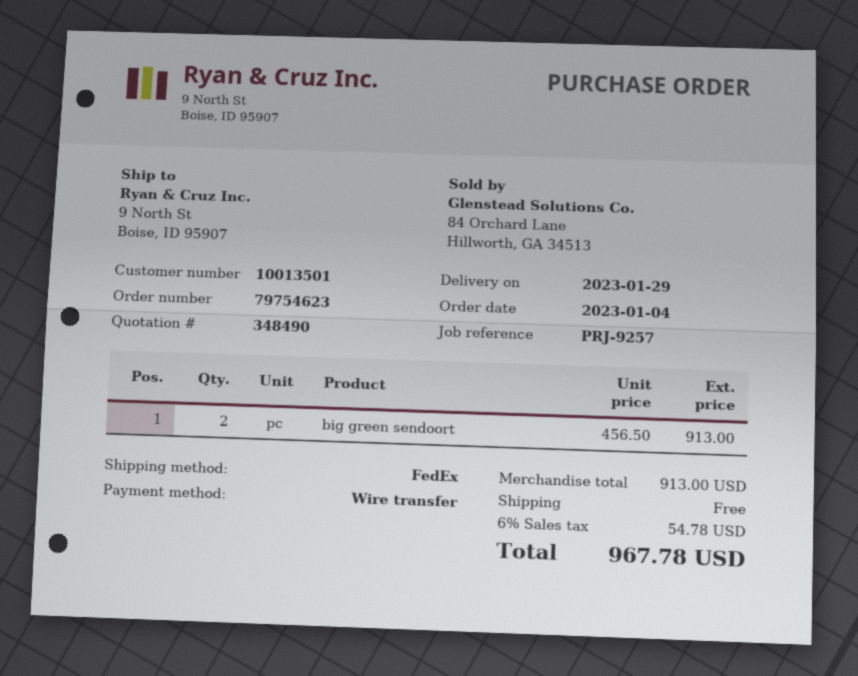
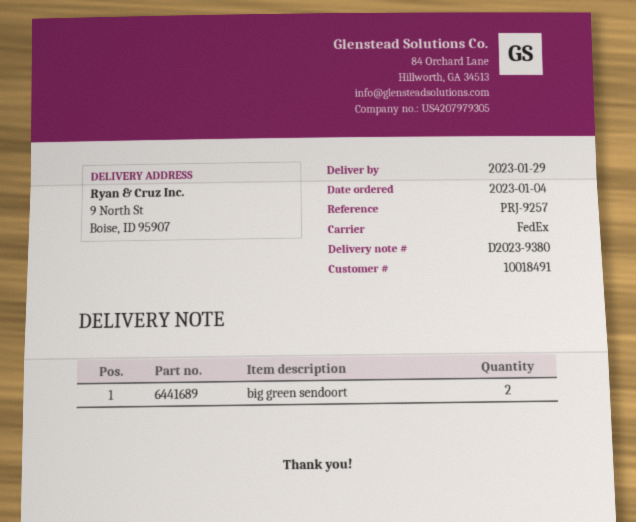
customer number: 10013501 -> 10018491

